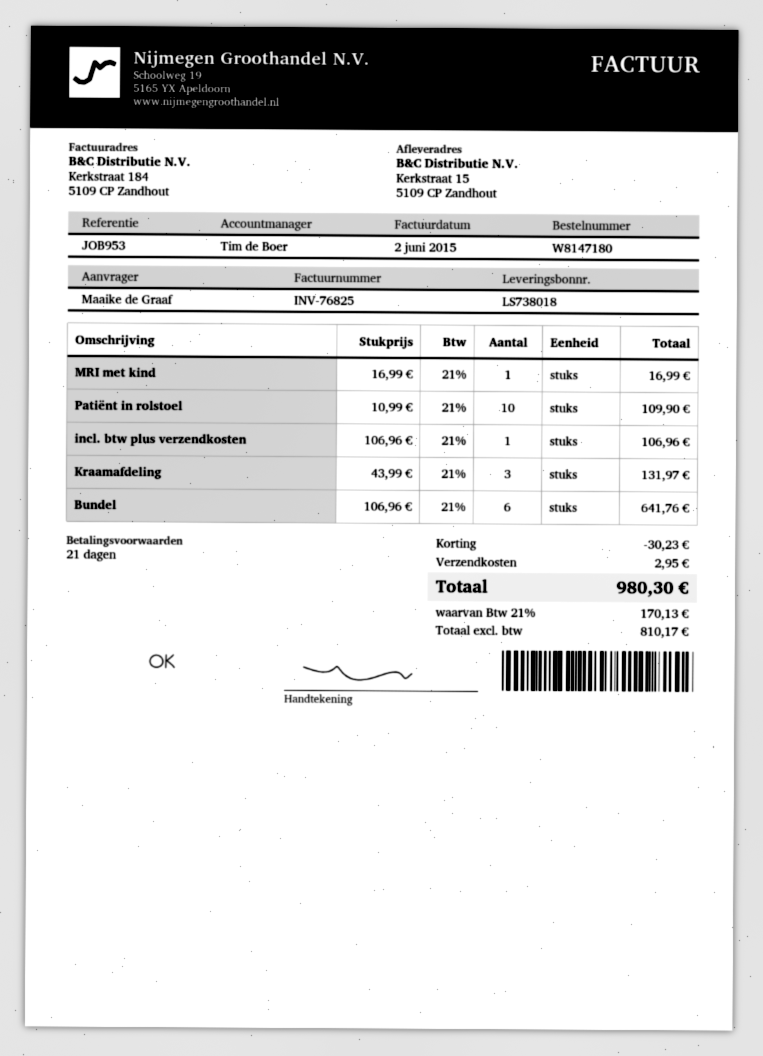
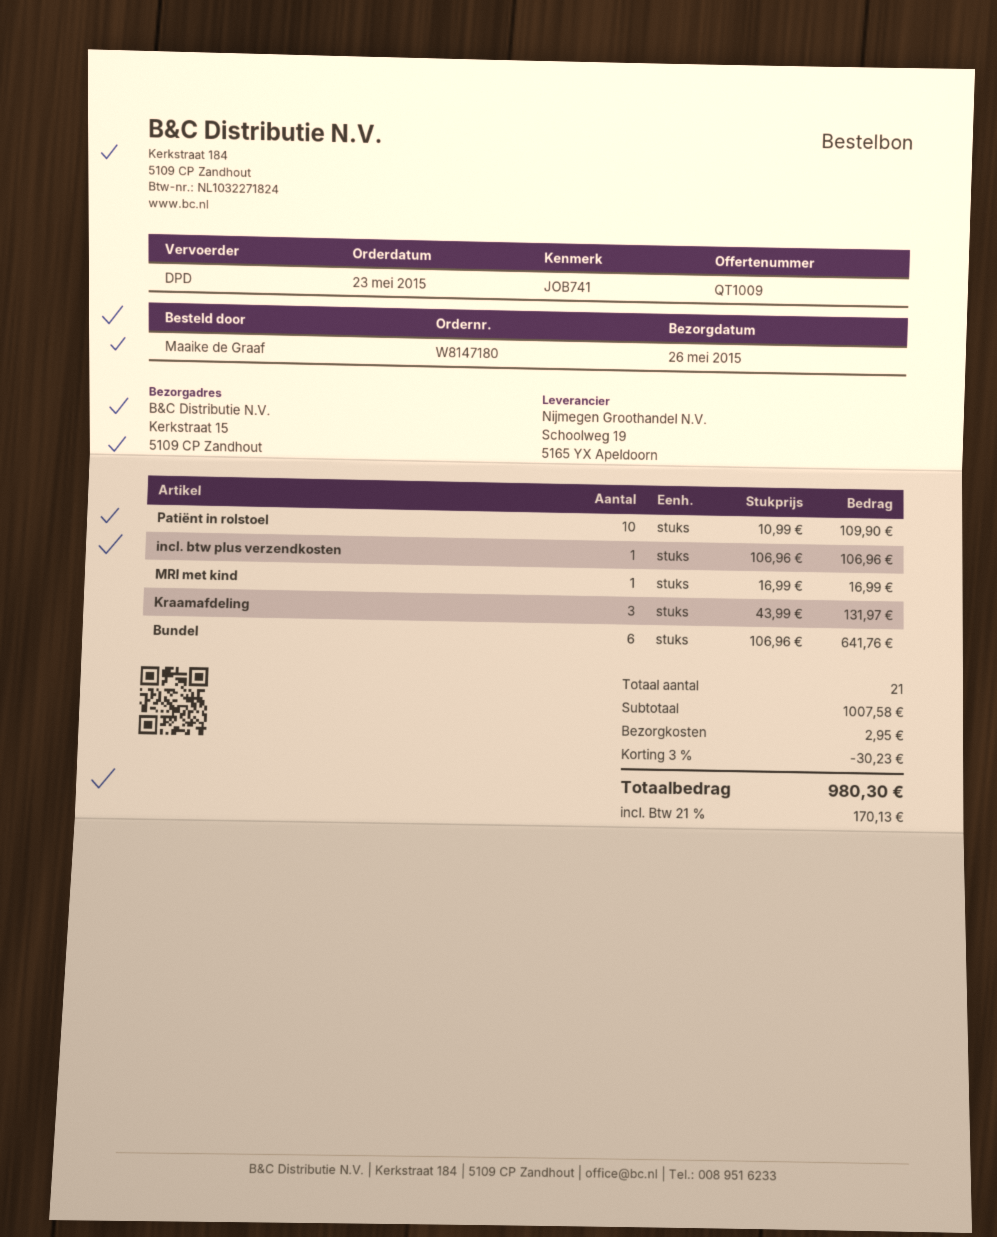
reference: JOB953 -> JOB741

